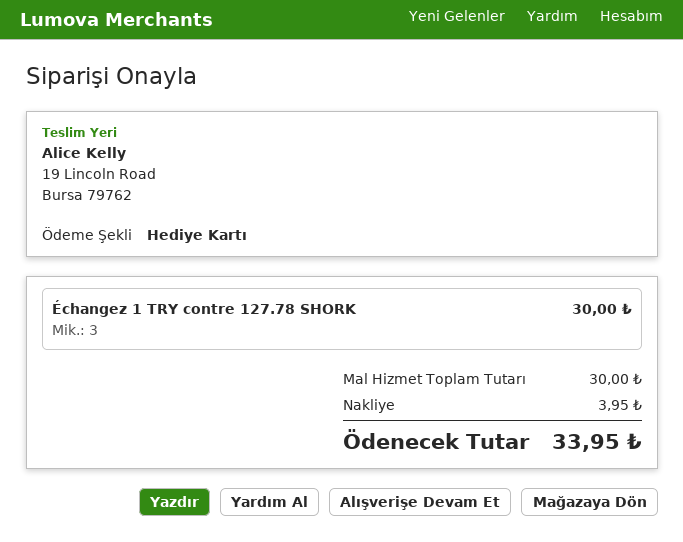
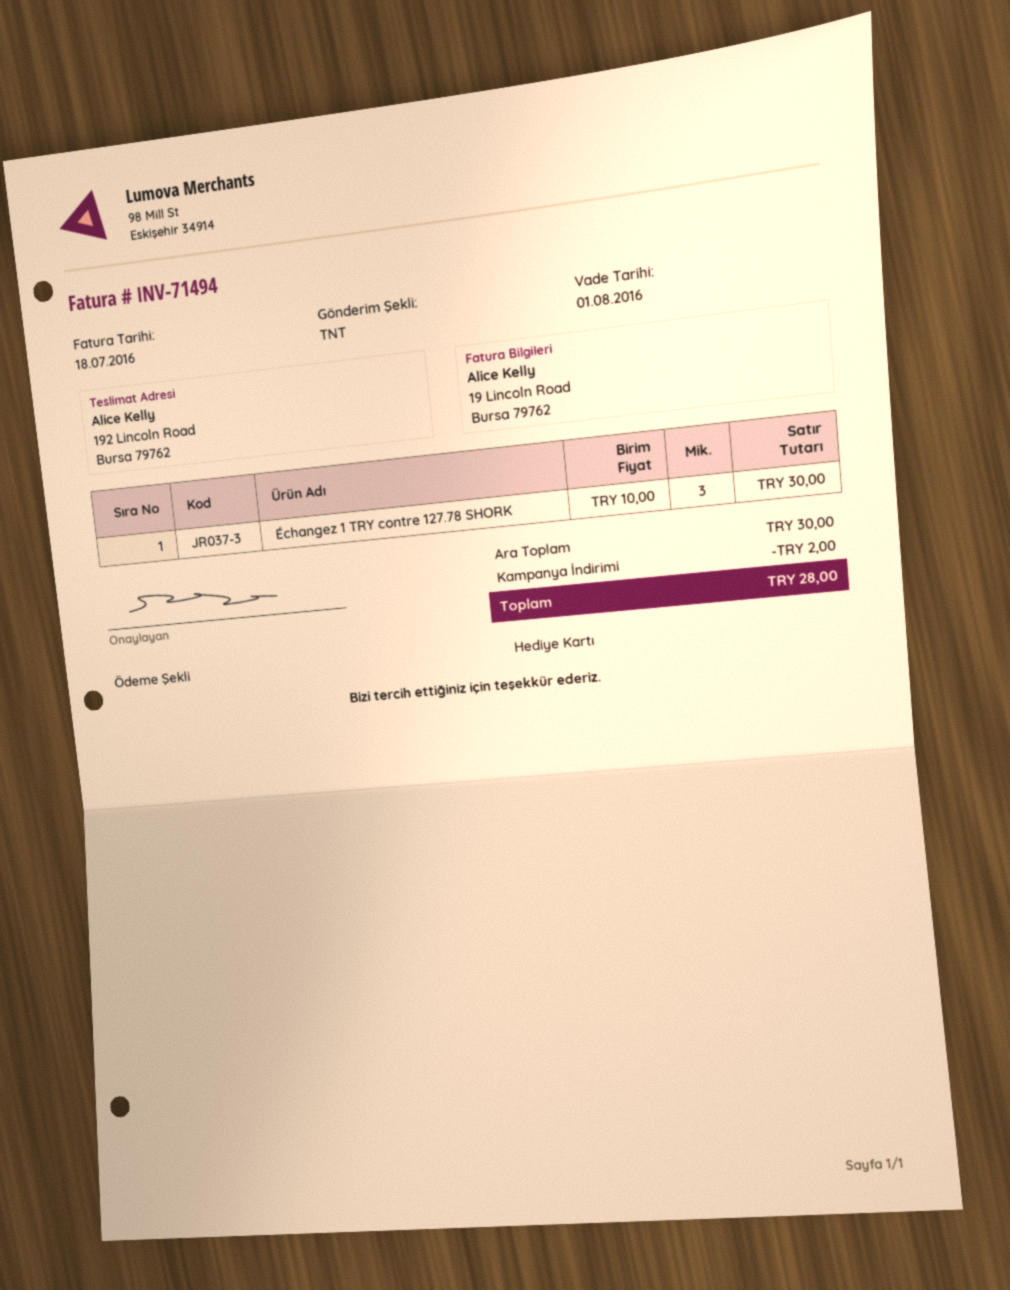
ship to: 19 Lincoln Road, Bursa 79762 -> 192 Lincoln Road, Bursa 79762
discount: none -> 2.00
shipping: 3.95 -> none
total: 33.95 -> 28.00

